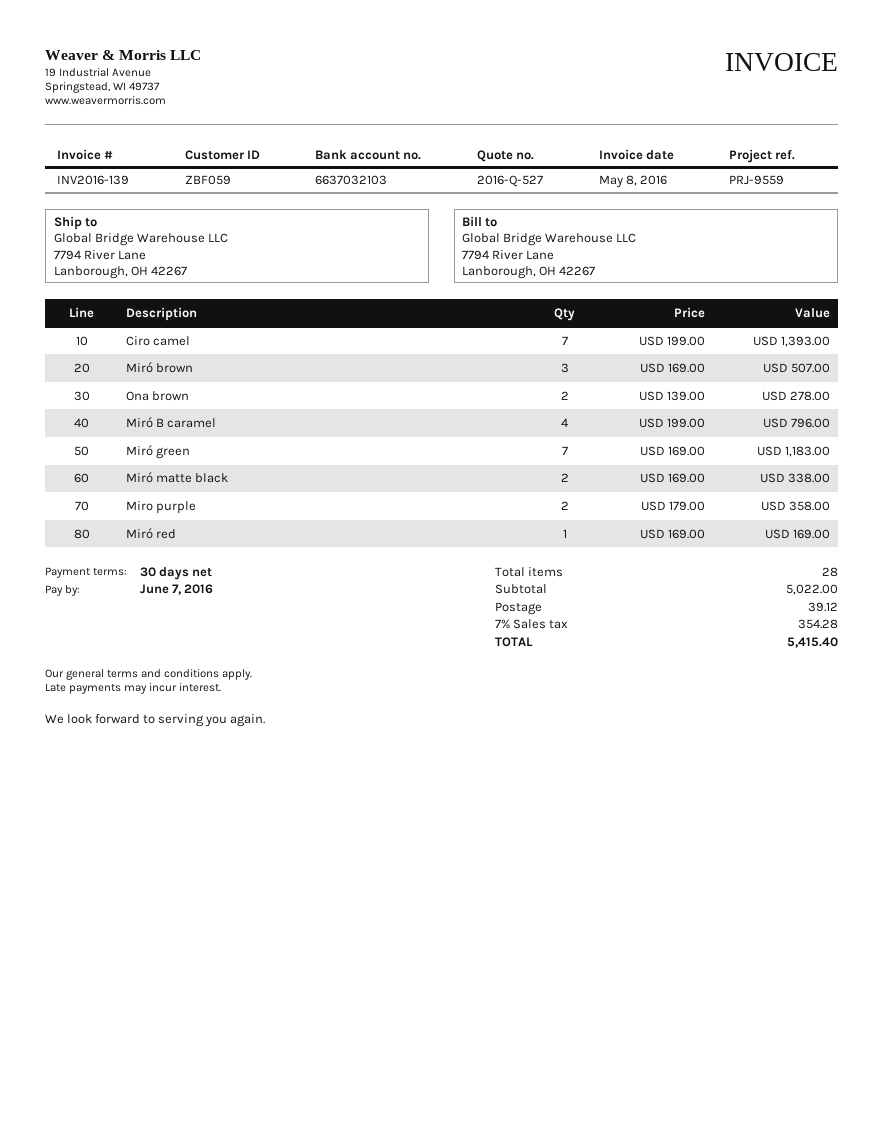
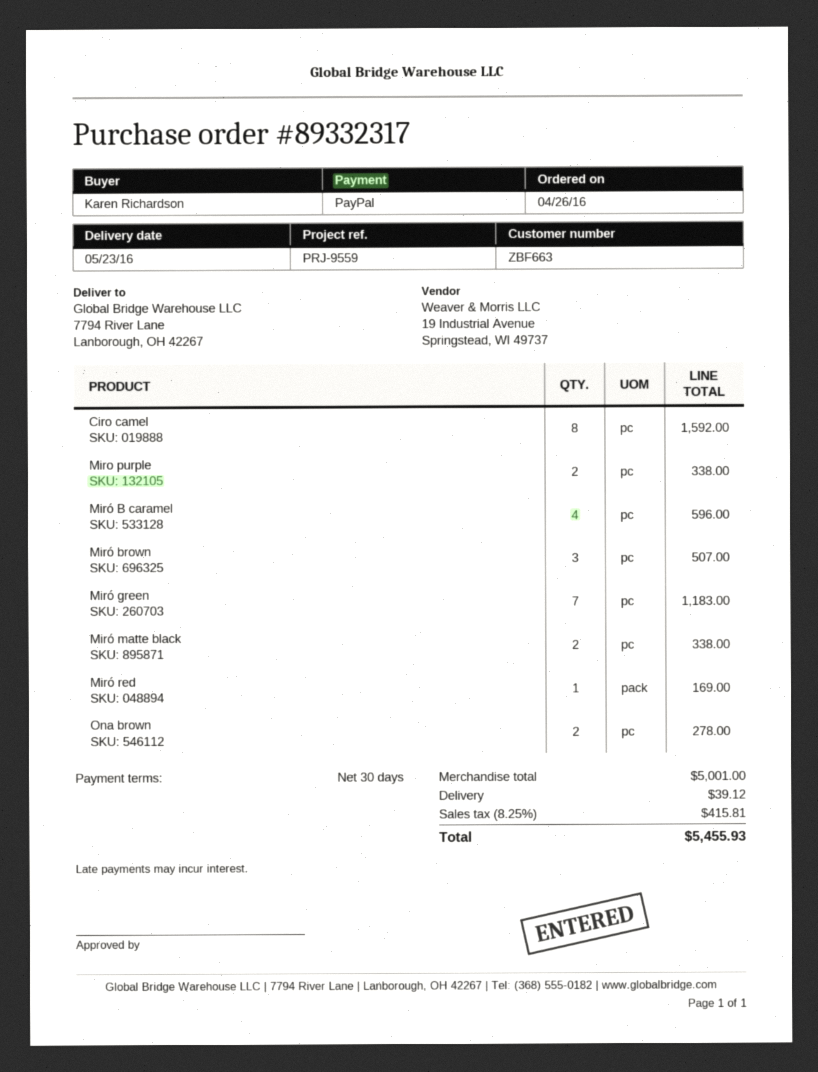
customer number: ZBF059 -> ZBF663
Ciro camel: 7 for 1393.00 -> 8 for 1592.00
Miró B caramel: 4 for 796.00 -> 4 for 596.00
Miro purple: 2 for 358.00 -> 2 for 338.00
subtotal: 5022.00 -> 5001.00
tax: 7% = 354.28 -> 8.25% = 415.81
total: 5415.40 -> 5455.93

